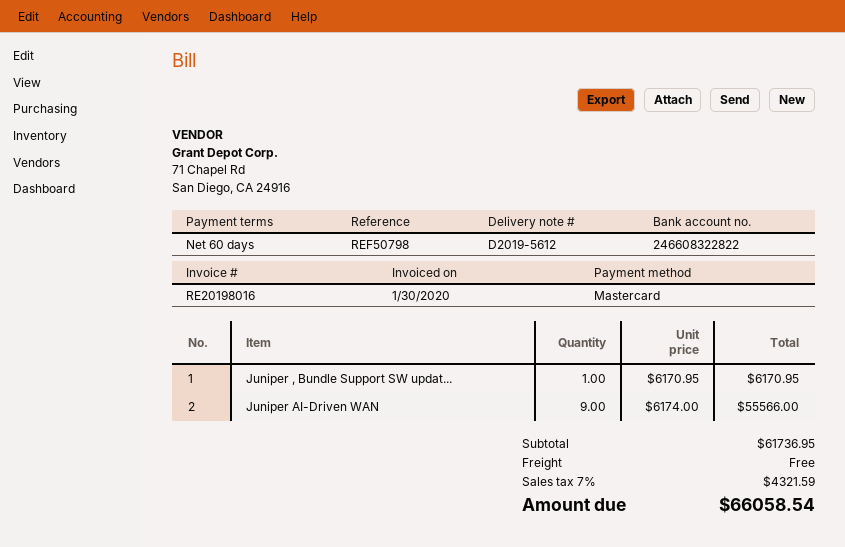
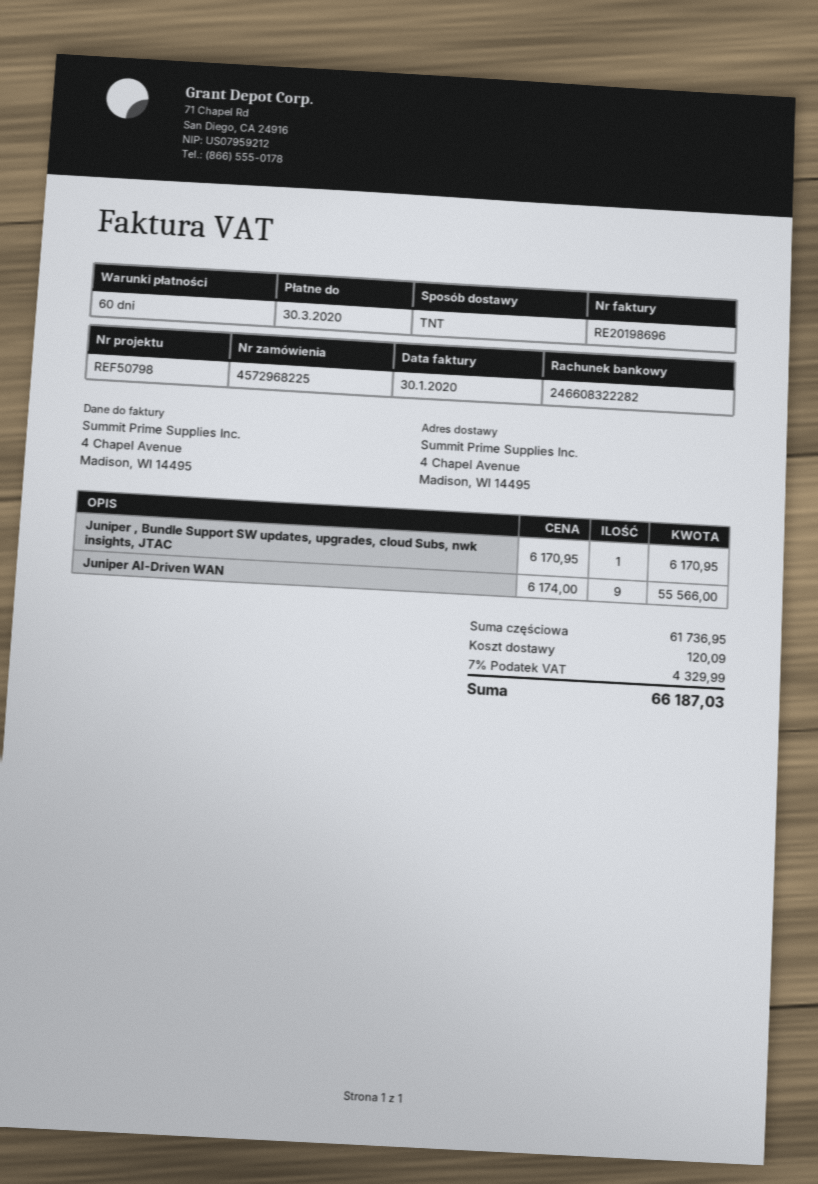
invoice number: RE20198016 -> RE20198696
bank account: 246608322822 -> 246608322282
shipping: 0.00 -> 120.09
tax: 7% = 4321.59 -> 7% = 4329.99
total: 66058.54 -> 66187.03

